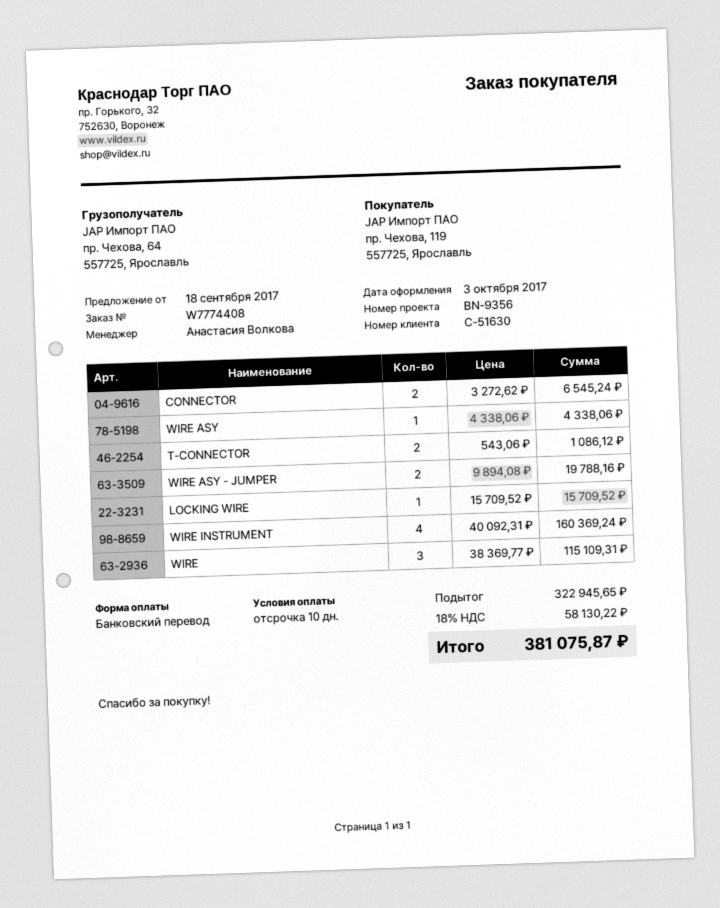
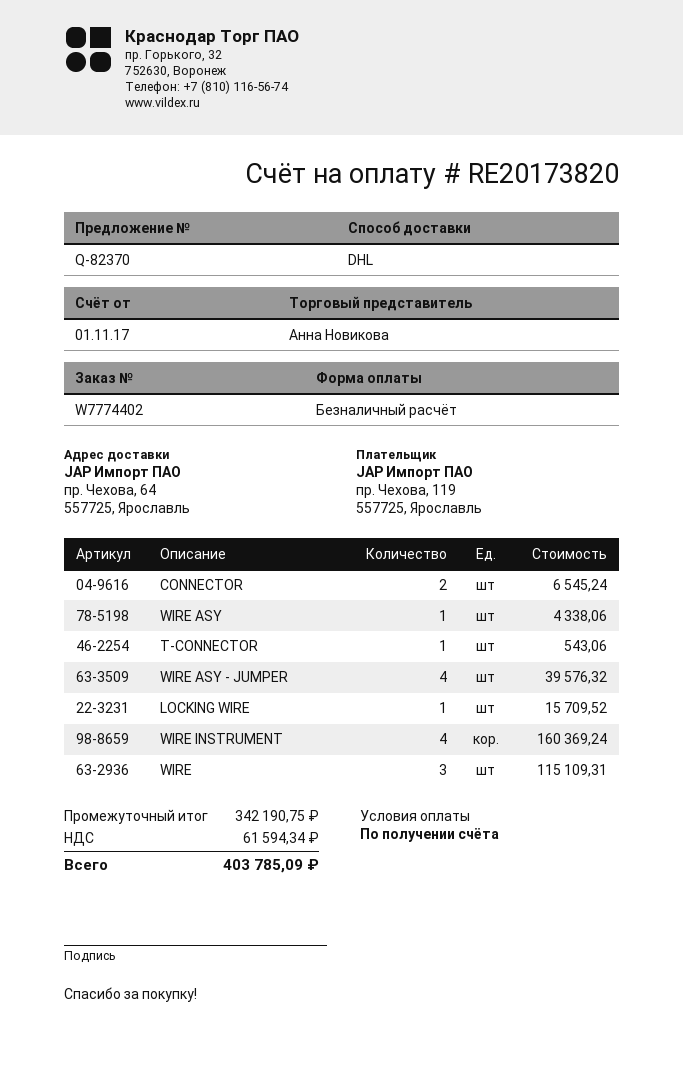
order number: W7774408 -> W7774402
payment terms: 10 days -> on receipt
sales rep: Анастасия Волкова -> Анна Новикова
T-CONNECTOR: 2 for 1086.12 -> 1 for 543.06
WIRE ASY - JUMPER: 2 for 19788.16 -> 4 for 39576.32
subtotal: 322945.65 -> 342190.75
tax: 58130.22 -> 61594.34
total: 381075.87 -> 403785.09

